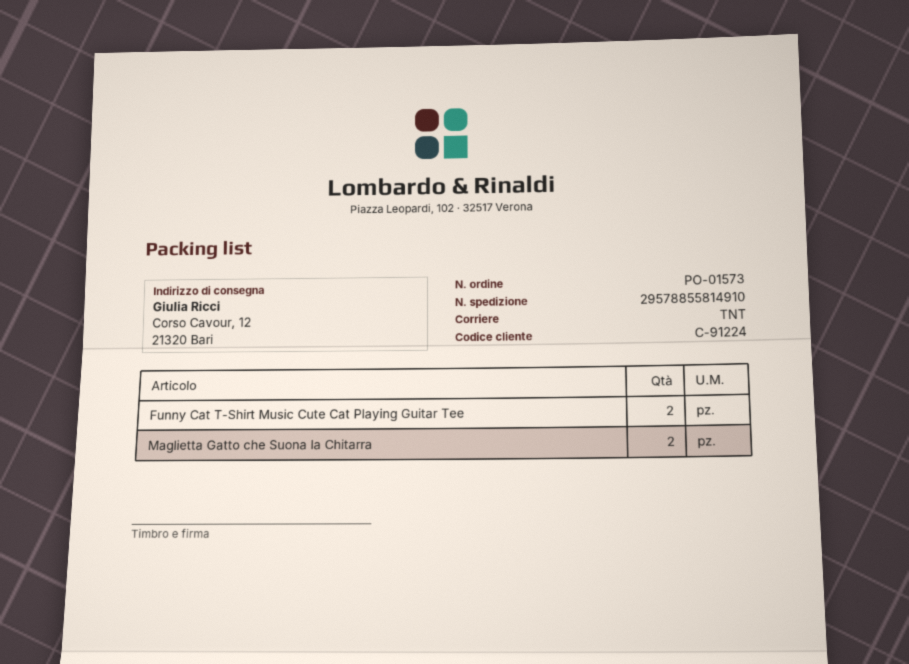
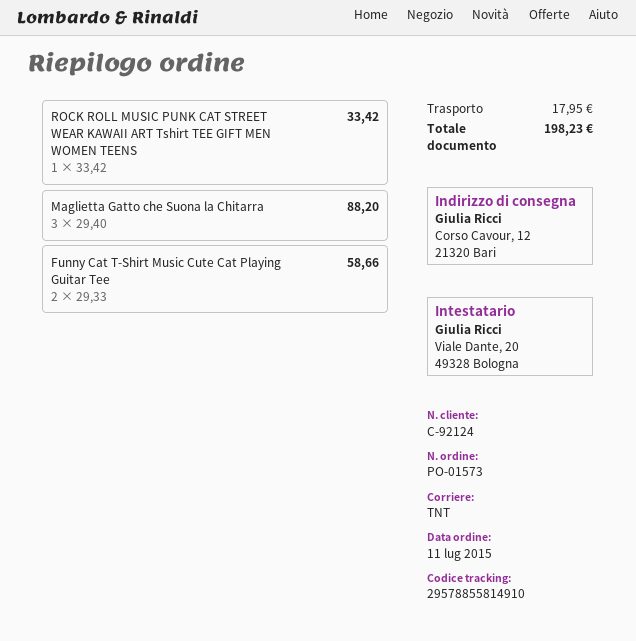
customer number: C-91224 -> C-92124
Maglietta Gatto che Suona la Chitarra: 2 -> 3
ROCK ROLL MUSIC PUNK CAT STREET WEAR KAWAII ART Tshirt TEE GIFT MEN WOMEN TEENS: none -> 1

